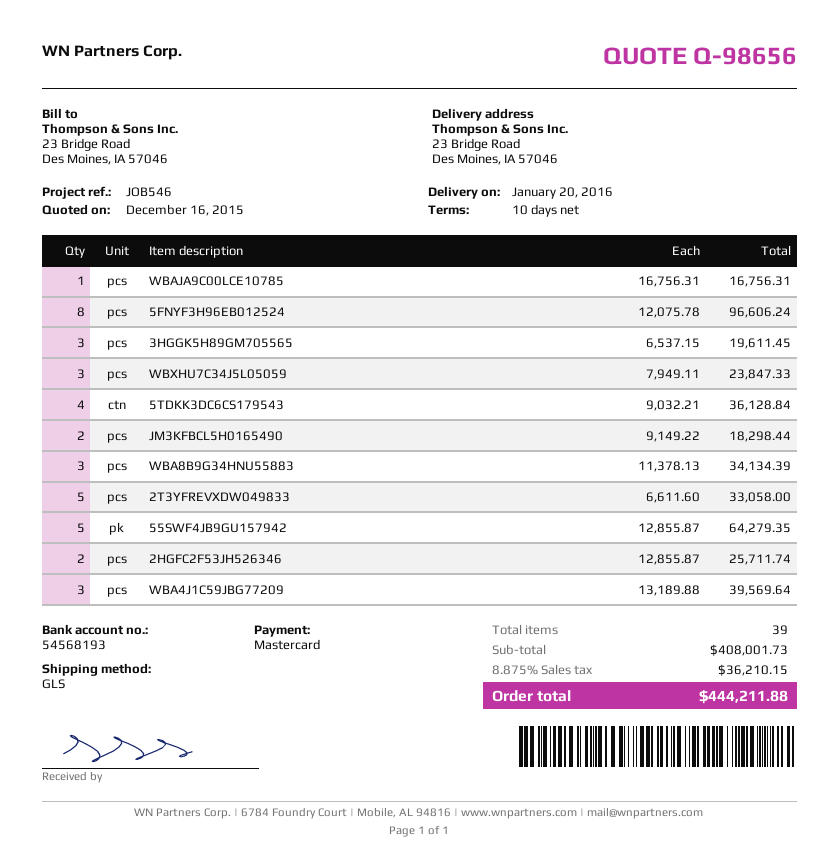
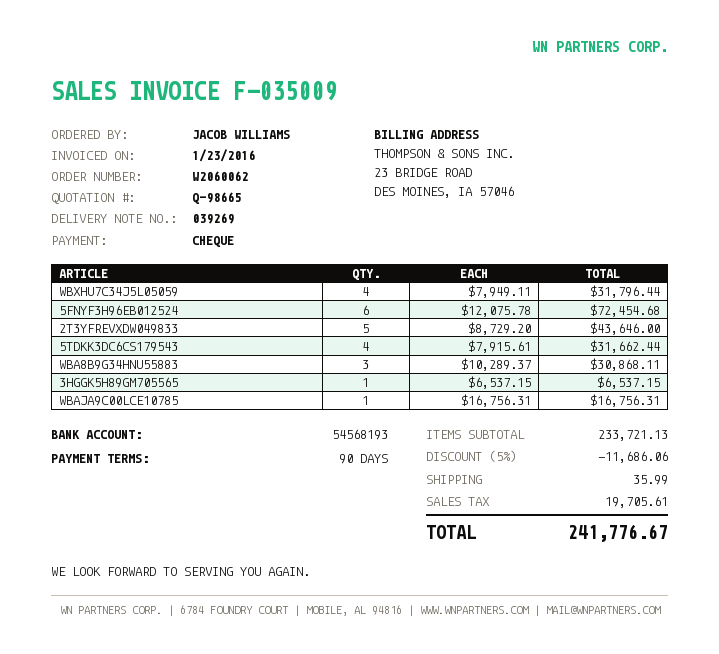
quote number: Q-98656 -> Q-98665
payment terms: 10 days -> 90 days
payment method: Mastercard -> cheque
5FNYF3H96EB012524: 8 x 12075.78 = 96606.24 -> 6 x 12075.78 = 72454.68
3HGGK5H89GM705565: 3 x 6537.15 = 19611.45 -> 1 x 6537.15 = 6537.15
WBXHU7C34J5L05059: 3 x 7949.11 = 23847.33 -> 4 x 7949.11 = 31796.44
5TDKK3DC6CS179543: 4 x 9032.21 = 36128.84 -> 4 x 7915.61 = 31662.44
JM3KFBCL5H0165490: 2 x 9149.22 = 18298.44 -> none
WBA8B9G34HNU55883: 3 x 11378.13 = 34134.39 -> 3 x 10289.37 = 30868.11
2T3YFREVXDW049833: 5 x 6611.60 = 33058.00 -> 5 x 8729.20 = 43646.00
55SWF4JB9GU157942: 5 x 12855.87 = 64279.35 -> none
2HGFC2F53JH526346: 2 x 12855.87 = 25711.74 -> none
WBA4J1C59JBG77209: 3 x 13189.88 = 39569.64 -> none
subtotal: 408001.73 -> 233721.13
discount: none -> 5% = 11686.06
shipping: none -> 35.99
tax: 36210.15 -> 19705.61
total: 444211.88 -> 241776.67

